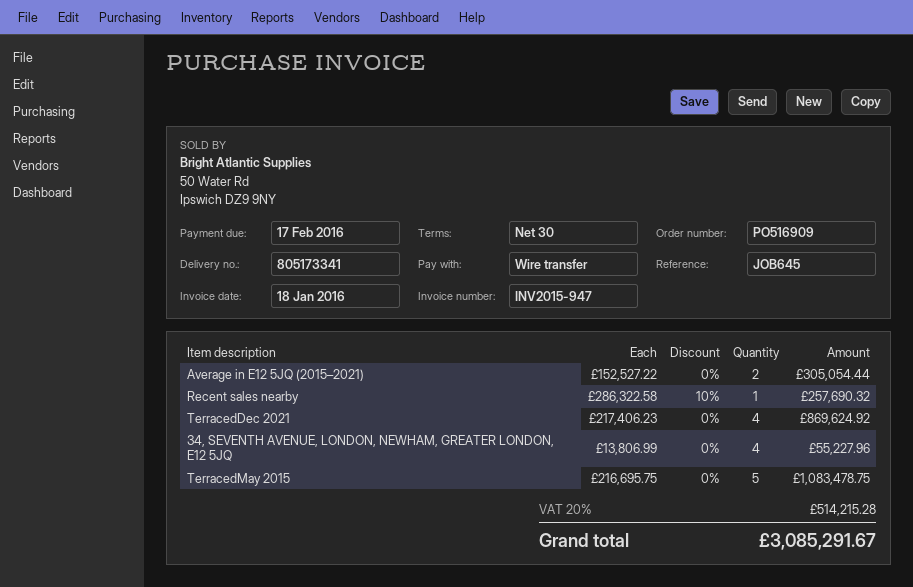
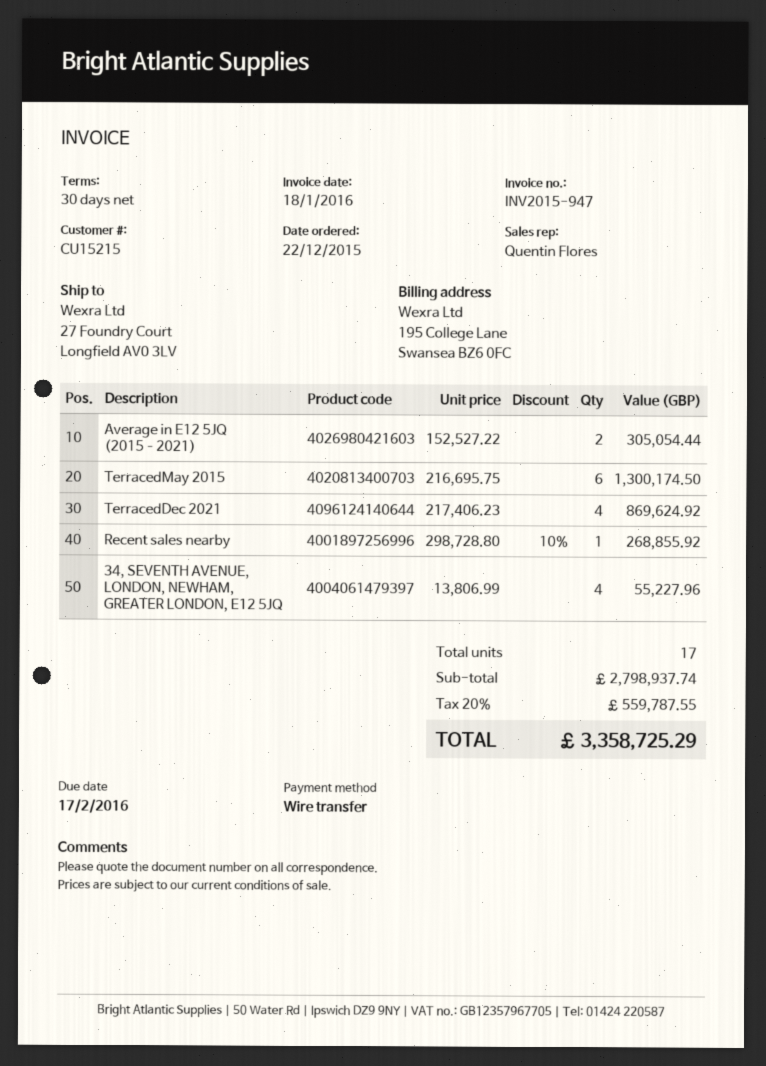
Recent sales nearby: 1 x 286322.58 - 10% = 257690.32 -> 1 x 298728.80 - 10% = 268855.92
TerracedMay 2015: 5 x 216695.75 = 1083478.75 -> 6 x 216695.75 = 1300174.50
tax: 20% = 514215.28 -> 20% = 559787.55
total: 3085291.67 -> 3358725.29

